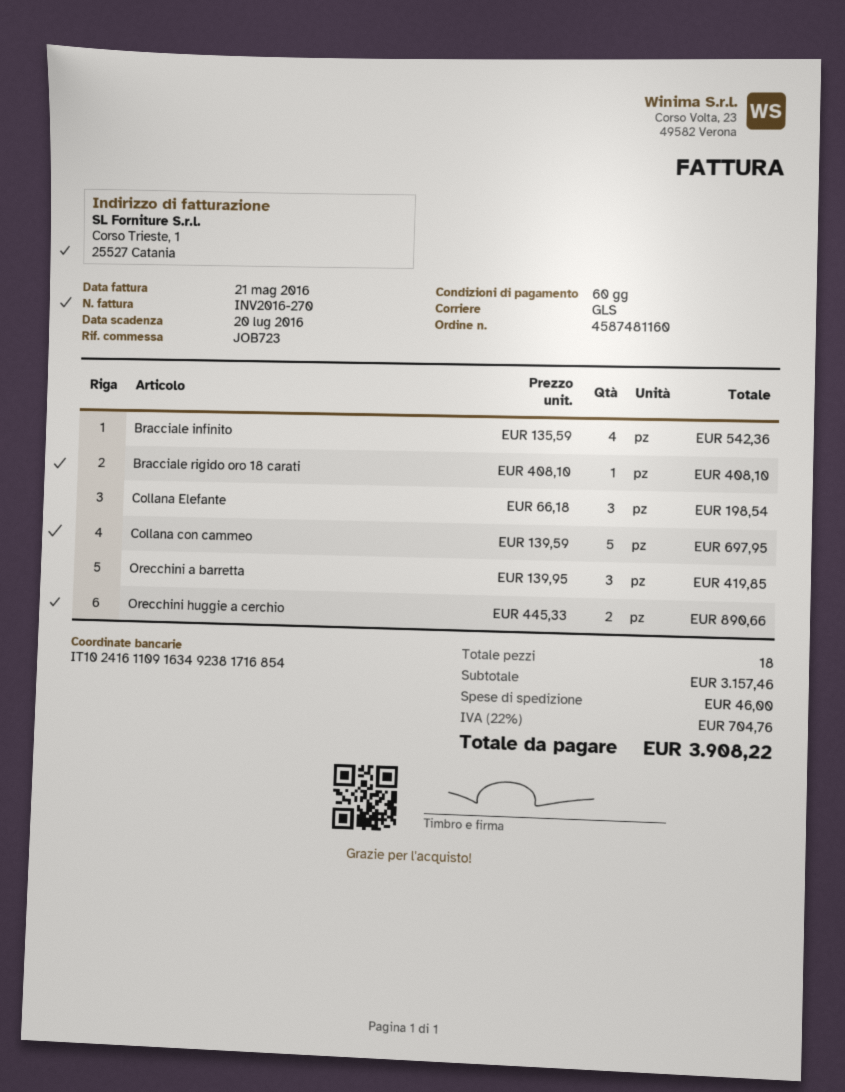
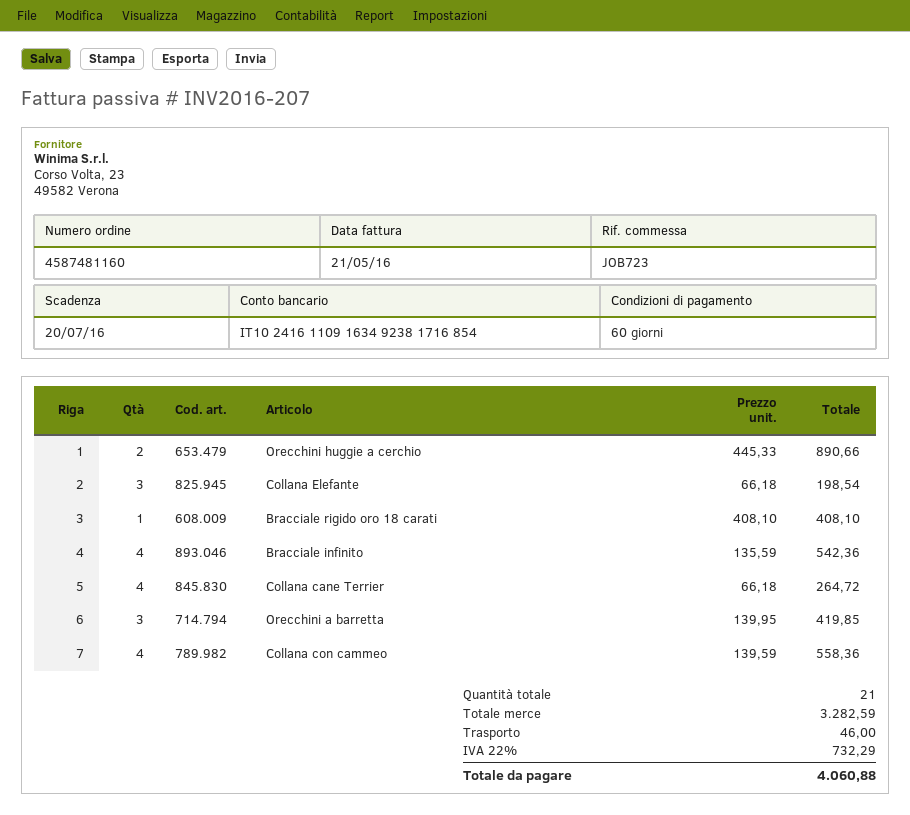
invoice number: INV2016-270 -> INV2016-207
Collana con cammeo: 5 x 139.59 = 697.95 -> 4 x 139.59 = 558.36
Collana cane Terrier: none -> 4 x 66.18 = 264.72
total quantity: 18 -> 21
subtotal: 3157.46 -> 3282.59
tax: 22% = 704.76 -> 22% = 732.29
total: 3908.22 -> 4060.88

